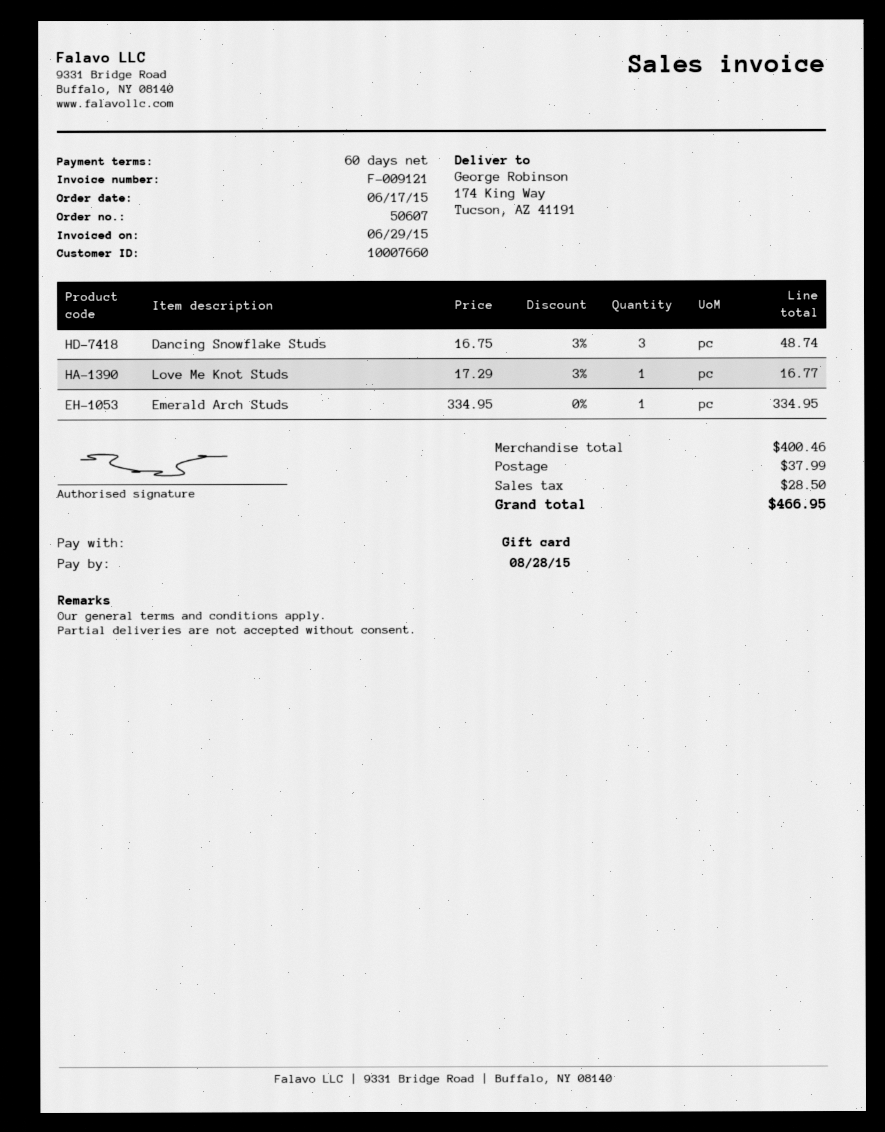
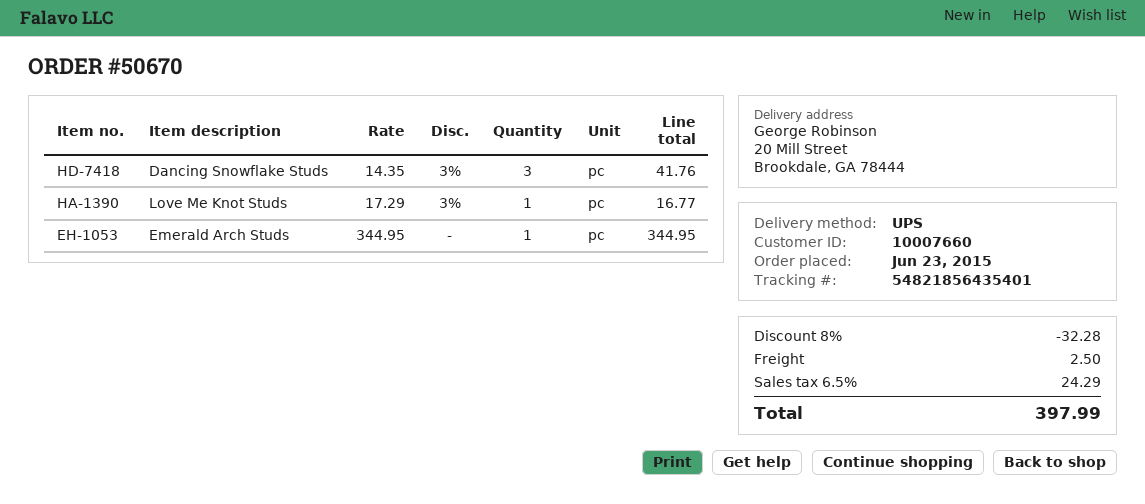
order number: 50607 -> 50670
order date: 2015-06-17 -> 2015-06-23
ship to: 174 King Way, Tucson, AZ 41191 -> 20 Mill Street, Brookdale, GA 78444
Dancing Snowflake Studs: 3 x 16.75 - 3% = 48.74 -> 3 x 14.35 - 3% = 41.76
Emerald Arch Studs: 1 x 334.95 = 334.95 -> 1 x 344.95 = 344.95
discount: none -> 8% = 32.28
shipping: 37.99 -> 2.50
tax: 28.50 -> 24.29
total: 466.95 -> 397.99

